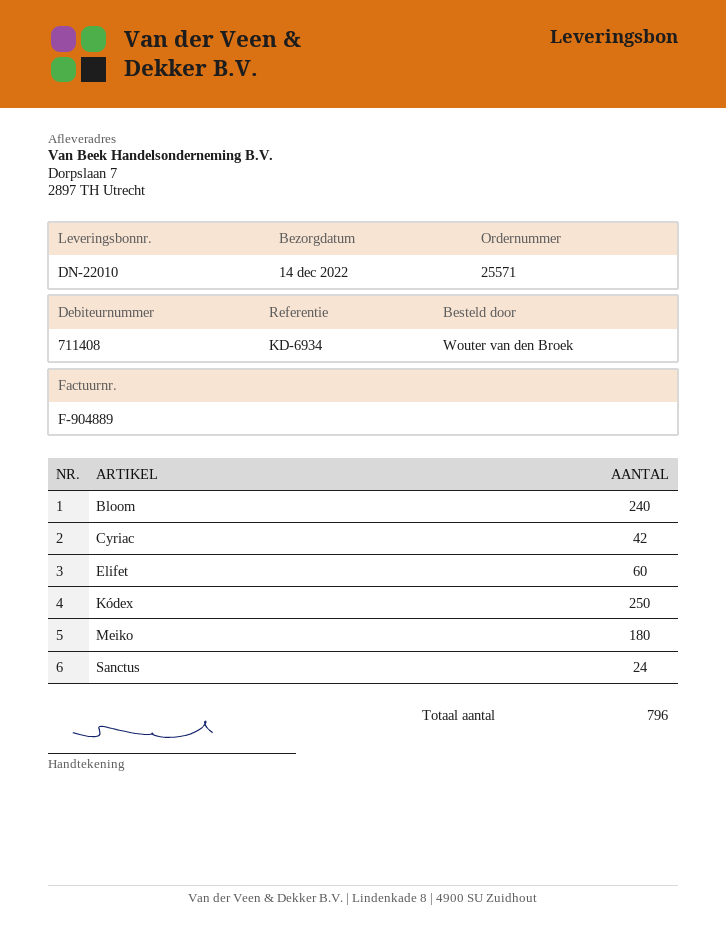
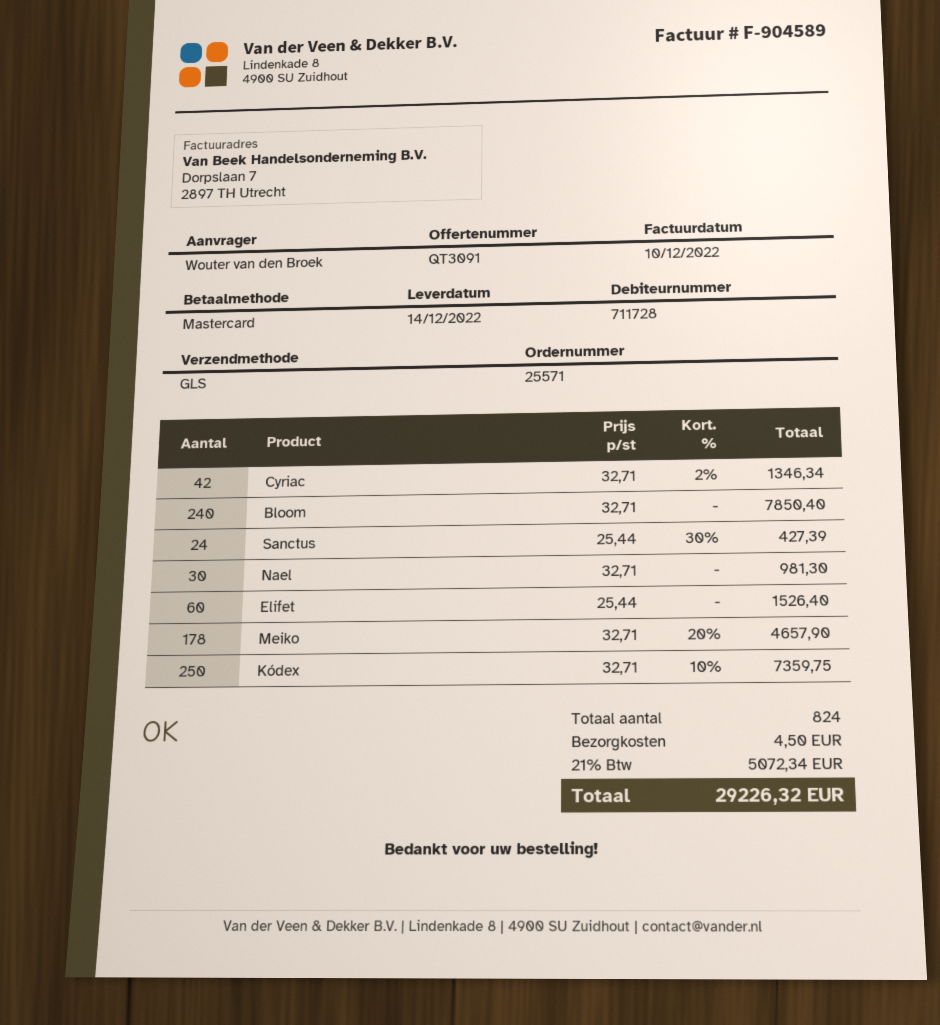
invoice number: F-904889 -> F-904589
customer number: 711408 -> 711728
Meiko: 180 -> 178
Nael: none -> 30
total quantity: 796 -> 824

